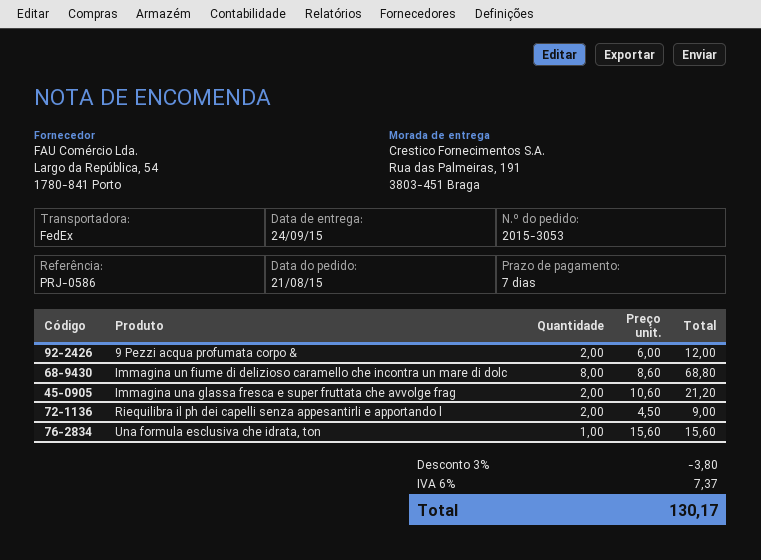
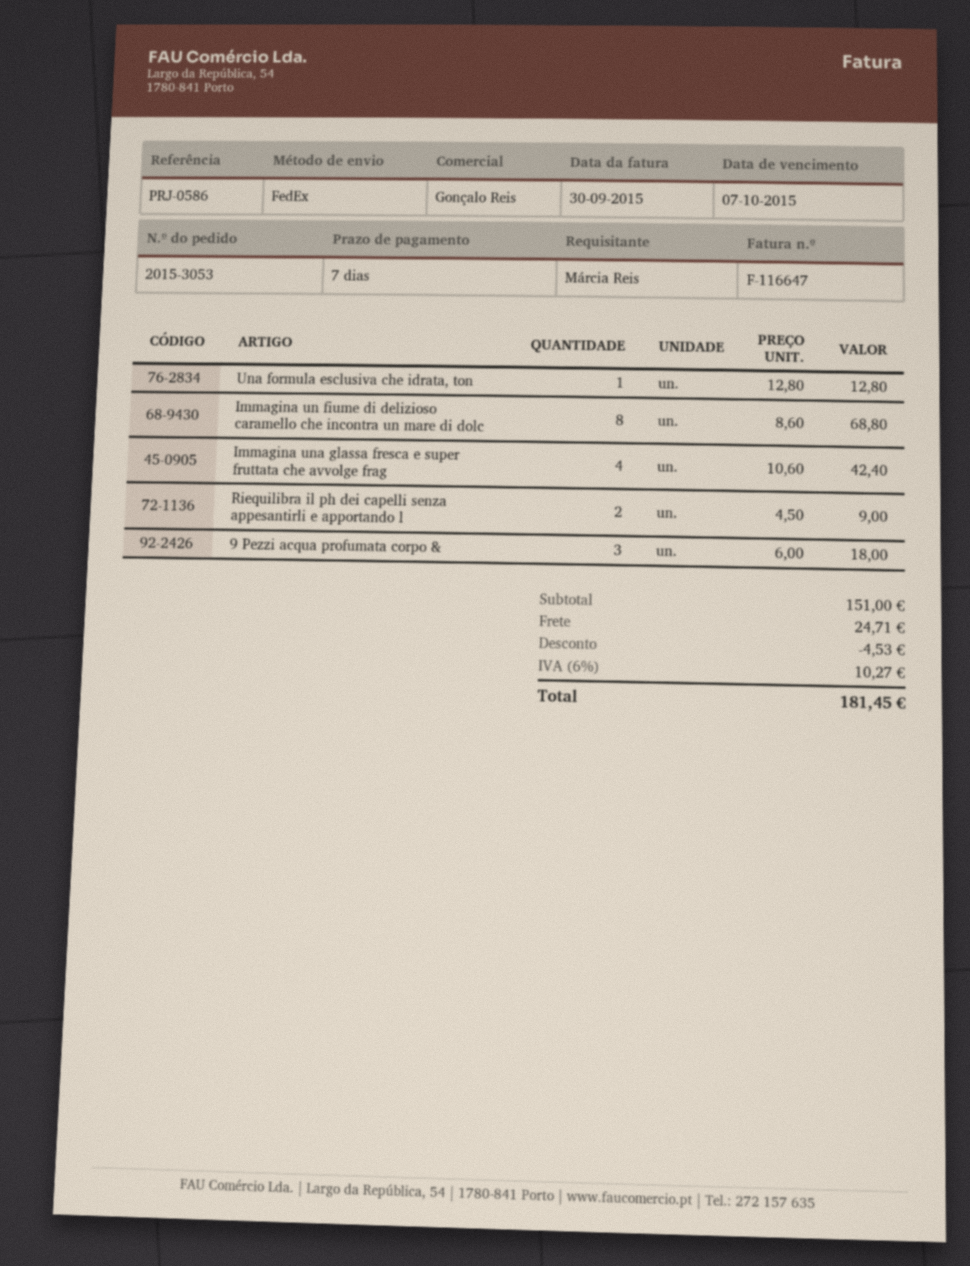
9 Pezzi acqua profumata corpo &: 2 x 6.00 = 12.00 -> 3 x 6.00 = 18.00
Immagina una glassa fresca e super fruttata che avvolge frag: 2 x 10.60 = 21.20 -> 4 x 10.60 = 42.40
Una formula esclusiva che idrata, ton: 1 x 15.60 = 15.60 -> 1 x 12.80 = 12.80
discount: 3.80 -> 4.53
shipping: none -> 24.71
tax: 6% = 7.37 -> 6% = 10.27
total: 130.17 -> 181.45

